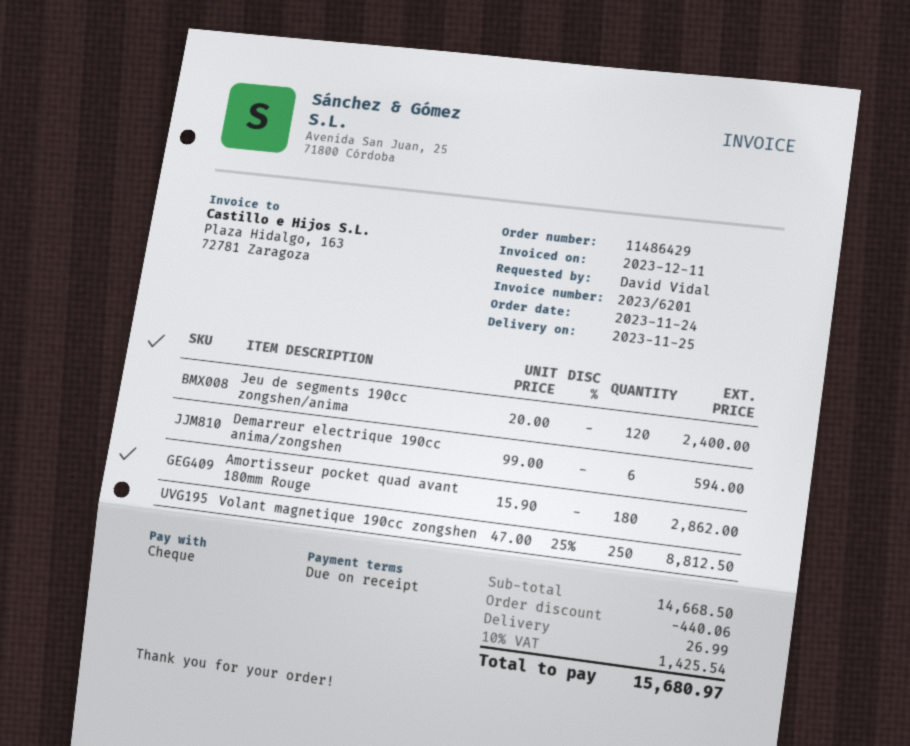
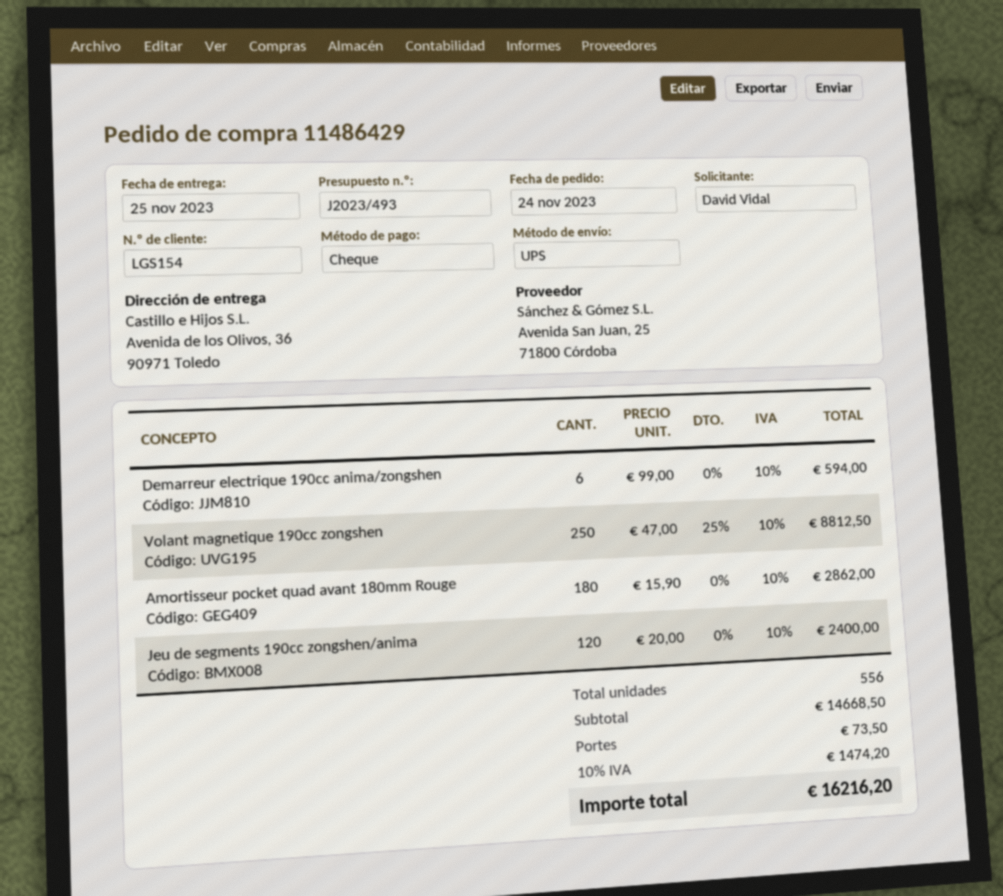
discount: 440.06 -> none
shipping: 26.99 -> 73.50
tax: 10% = 1425.54 -> 10% = 1474.20
total: 15680.97 -> 16216.20

